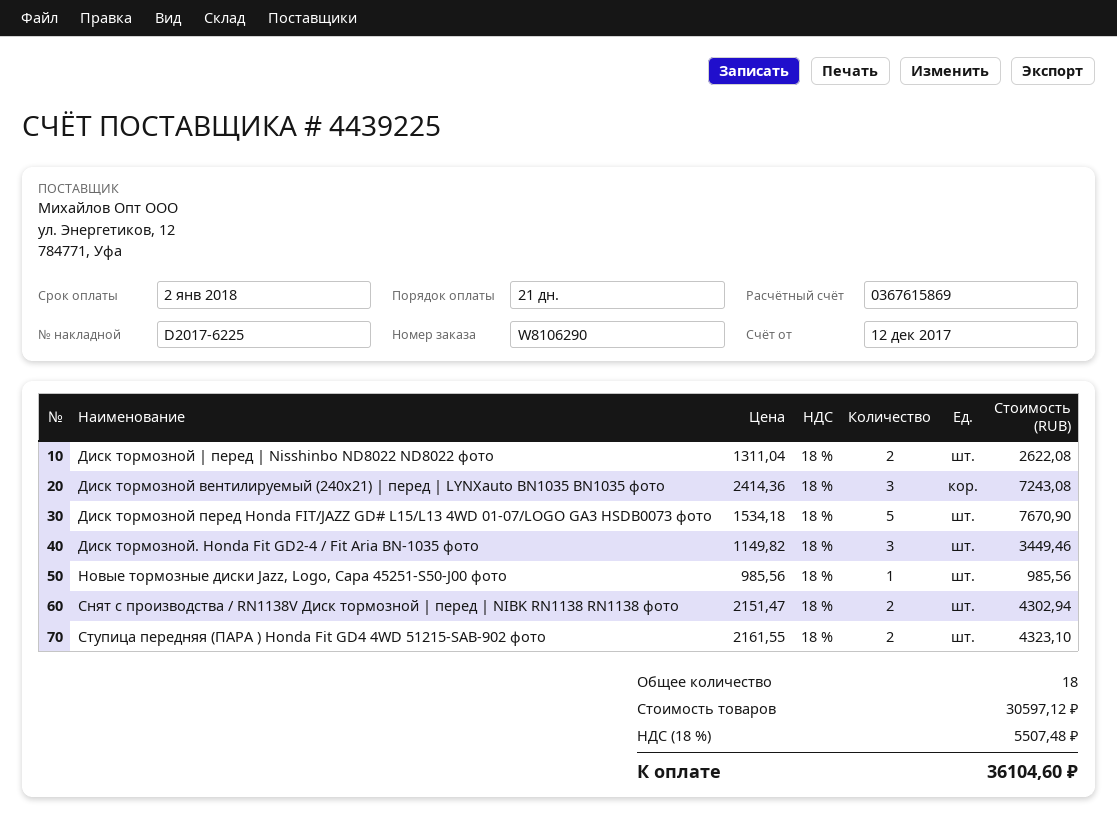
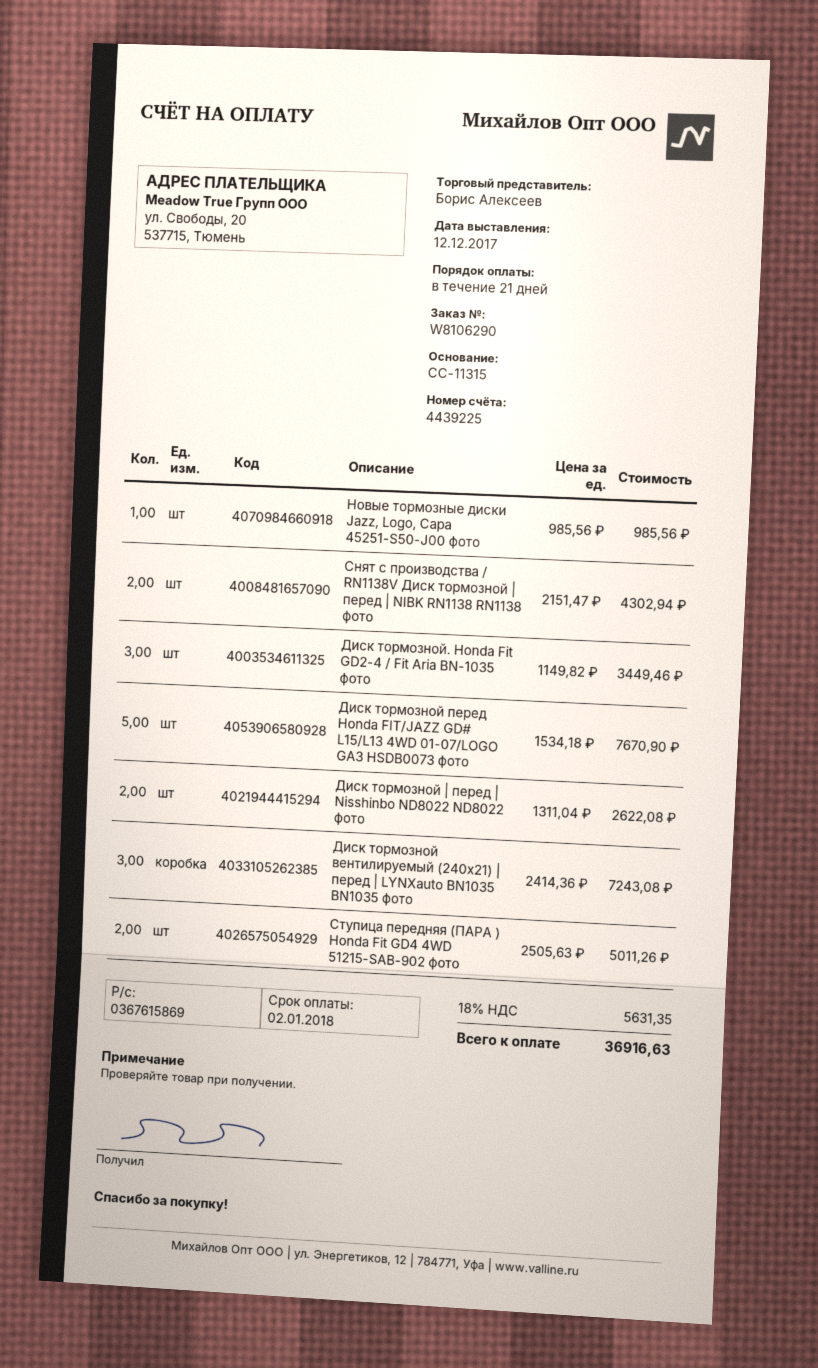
Ступица передняя (ПАРА ) Honda Fit GD4 4WD 51215-SAB-902 фото: 2 x 2161.55 = 4323.10 -> 2 x 2505.63 = 5011.26
tax: 18% = 5507.48 -> 18% = 5631.35
total: 36104.60 -> 36916.63

